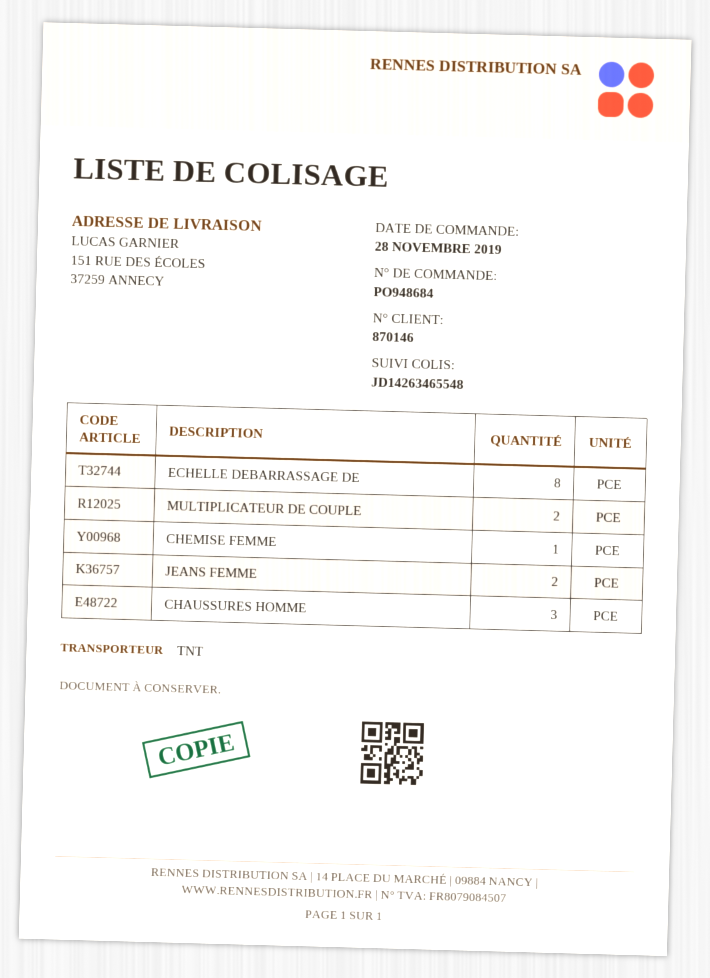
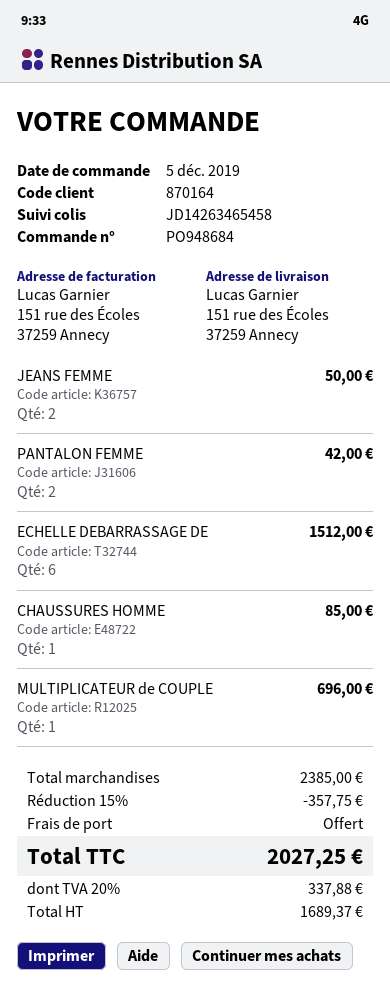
order date: 2019-11-28 -> 2019-12-05
customer number: 870146 -> 870164
tracking number: JD14263465548 -> JD14263465458
ECHELLE DEBARRASSAGE DE: 8 -> 6
MULTIPLICATEUR DE COUPLE: 2 -> 1
CHEMISE FEMME: 1 -> none
CHAUSSURES HOMME: 3 -> 1
PANTALON FEMME: none -> 2

